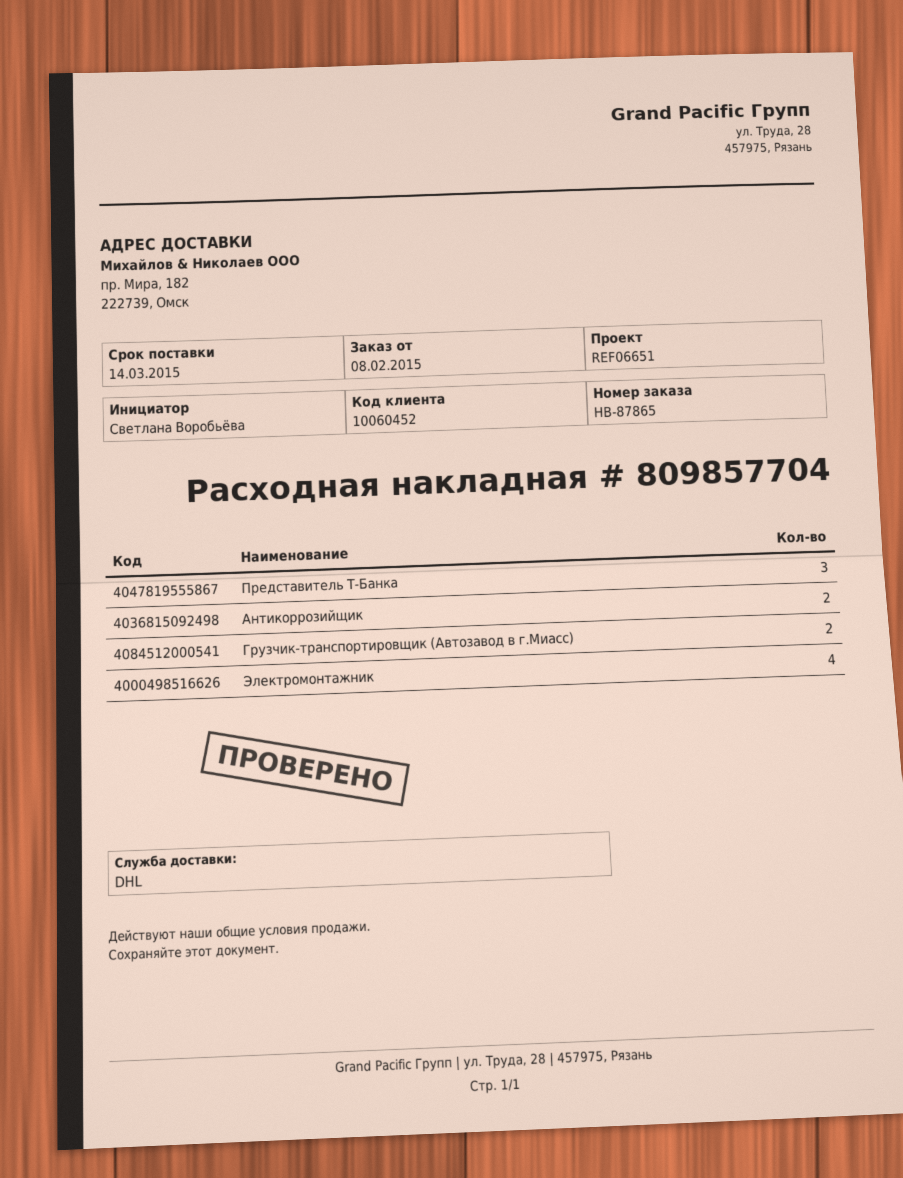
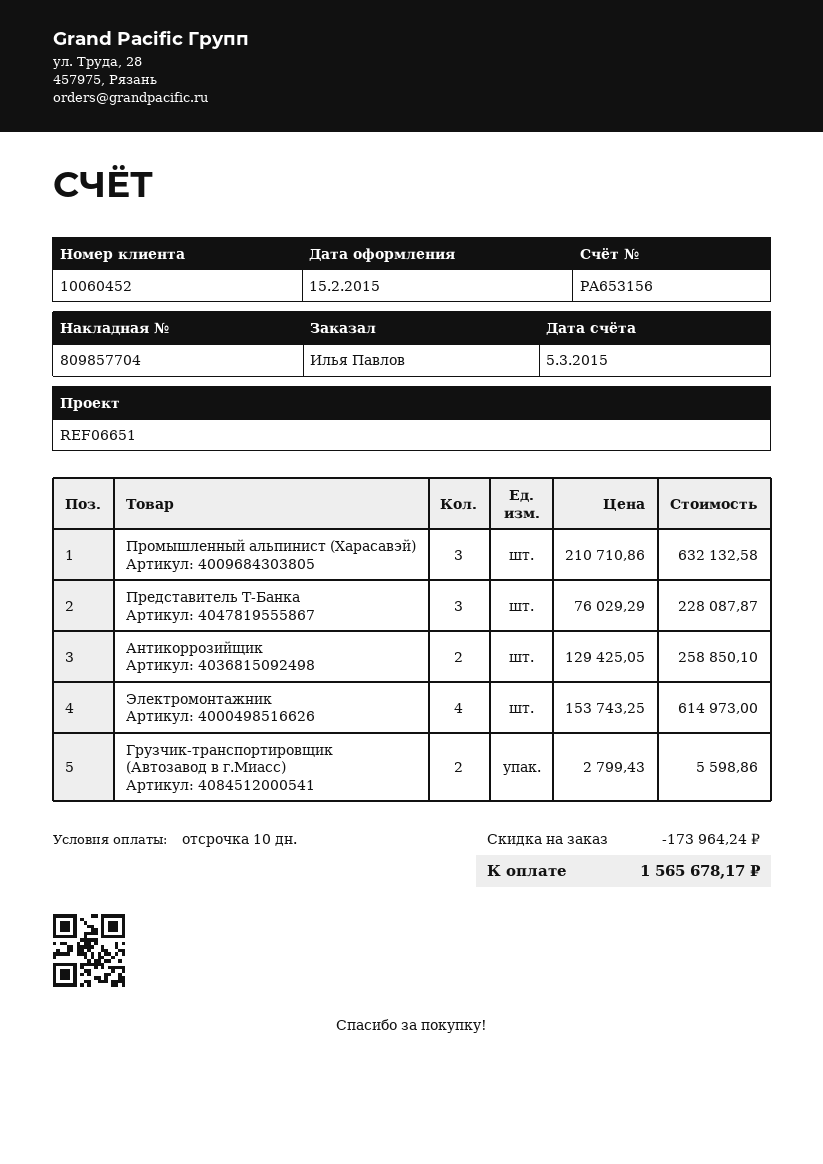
order date: 2015-02-08 -> 2015-02-15
ordered by: Светлана Воробьёва -> Илья Павлов
Промышленный альпинист (Харасавэй): none -> 3

